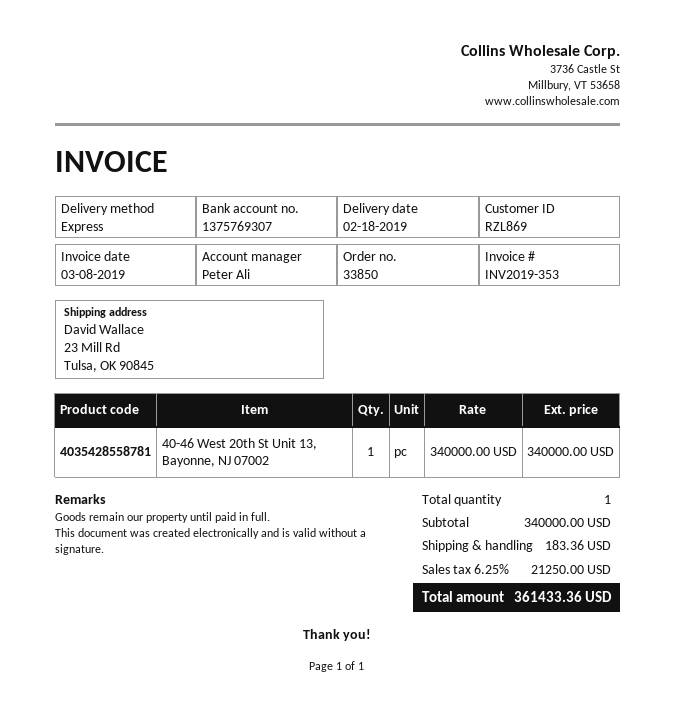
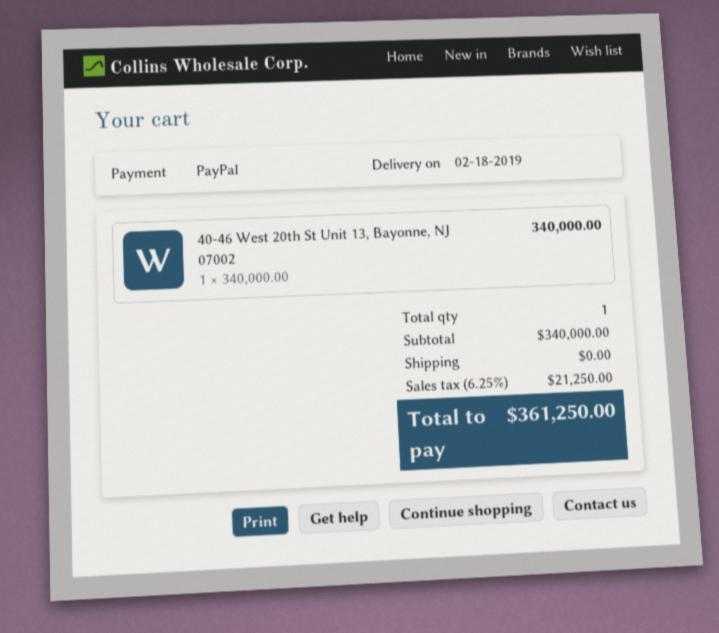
shipping: 183.36 -> 0.00
total: 361433.36 -> 361250.00

